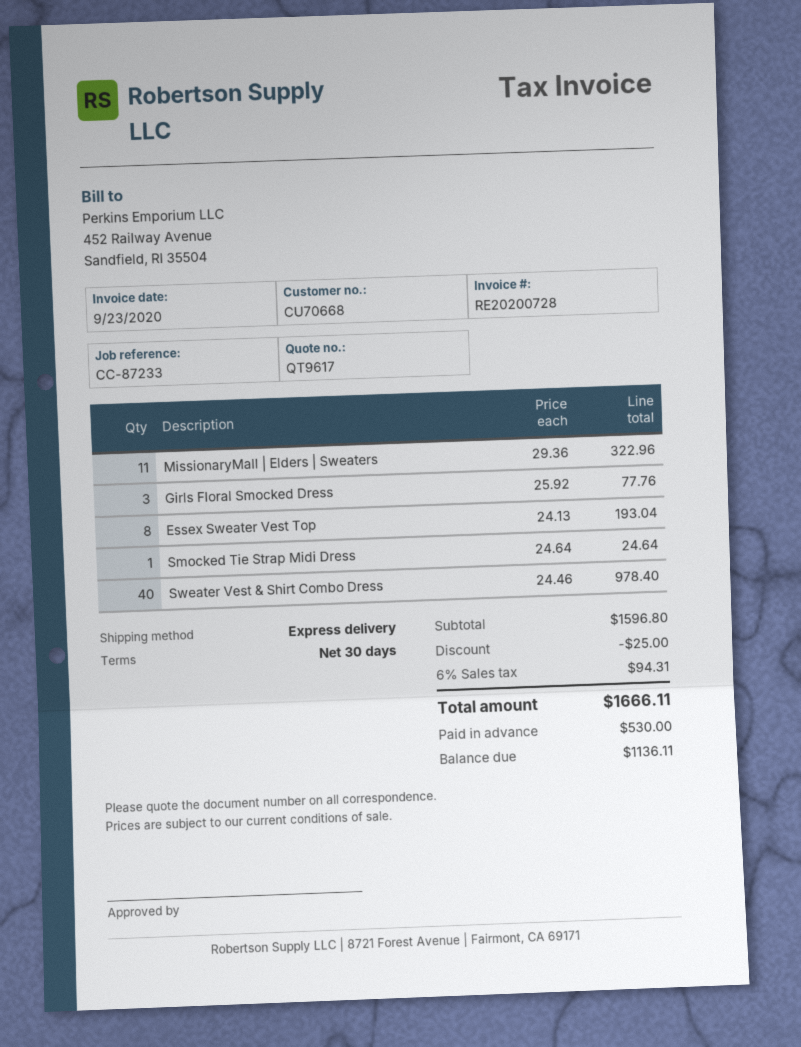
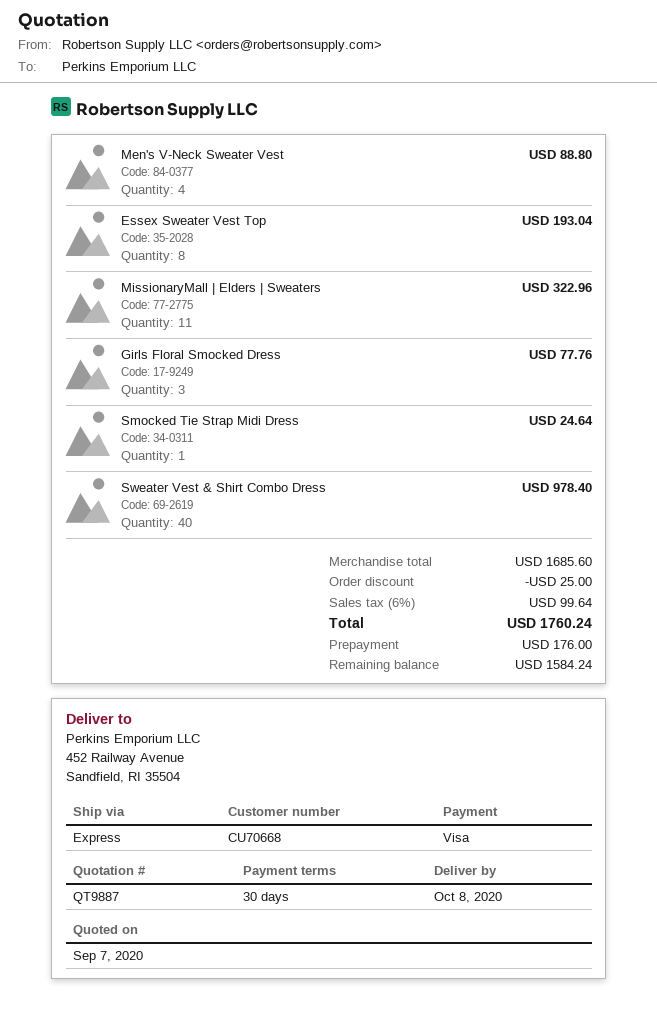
quote number: QT9617 -> QT9887
Men's V-Neck Sweater Vest: none -> 4 for 88.80
subtotal: 1596.80 -> 1685.60
tax: 6% = 94.31 -> 6% = 99.64
total: 1666.11 -> 1760.24
deposit: 530.00 -> 176.00
balance: 1136.11 -> 1584.24

